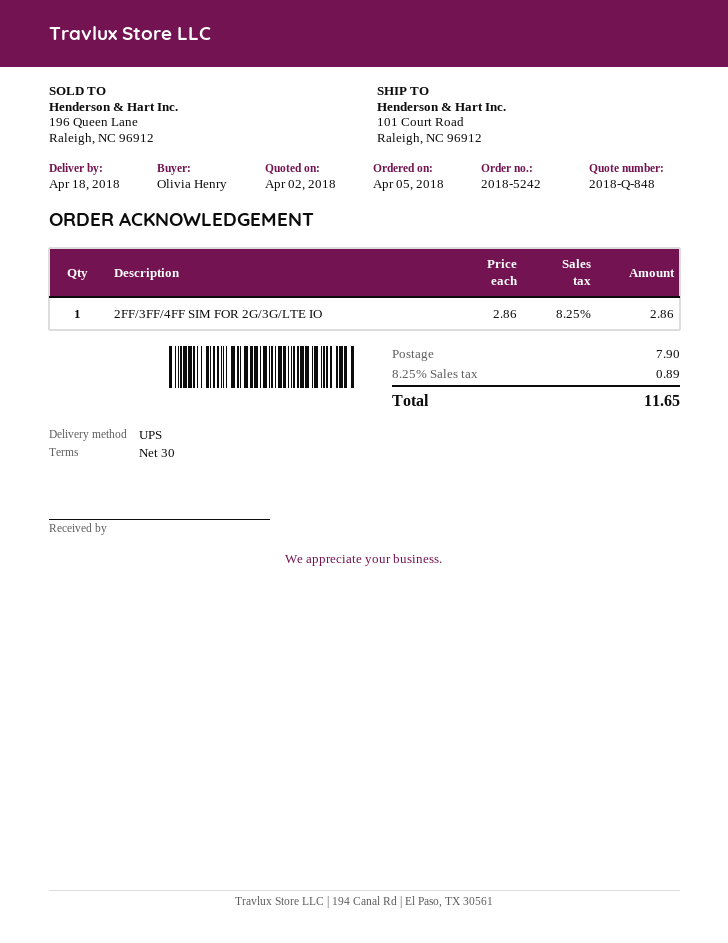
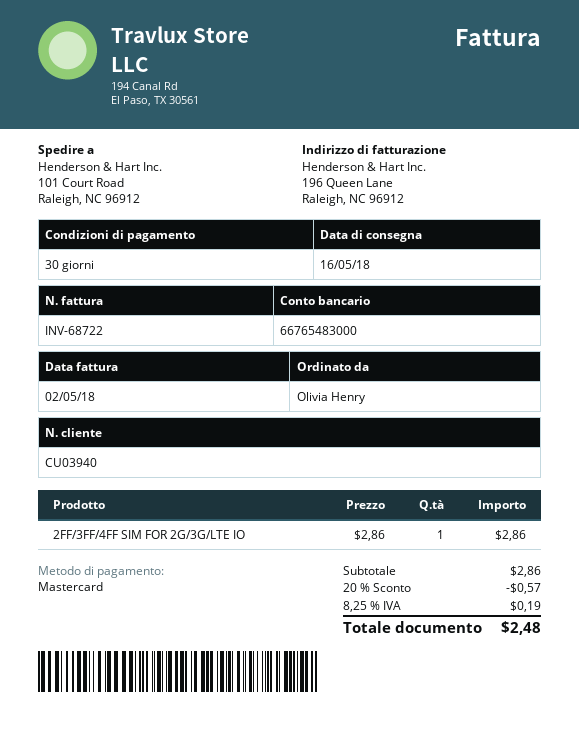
delivery date: 2018-04-18 -> 2018-05-16
discount: none -> 20% = 0.57
shipping: 7.90 -> none
tax: 8.25% = 0.89 -> 8.25% = 0.19
total: 11.65 -> 2.48

